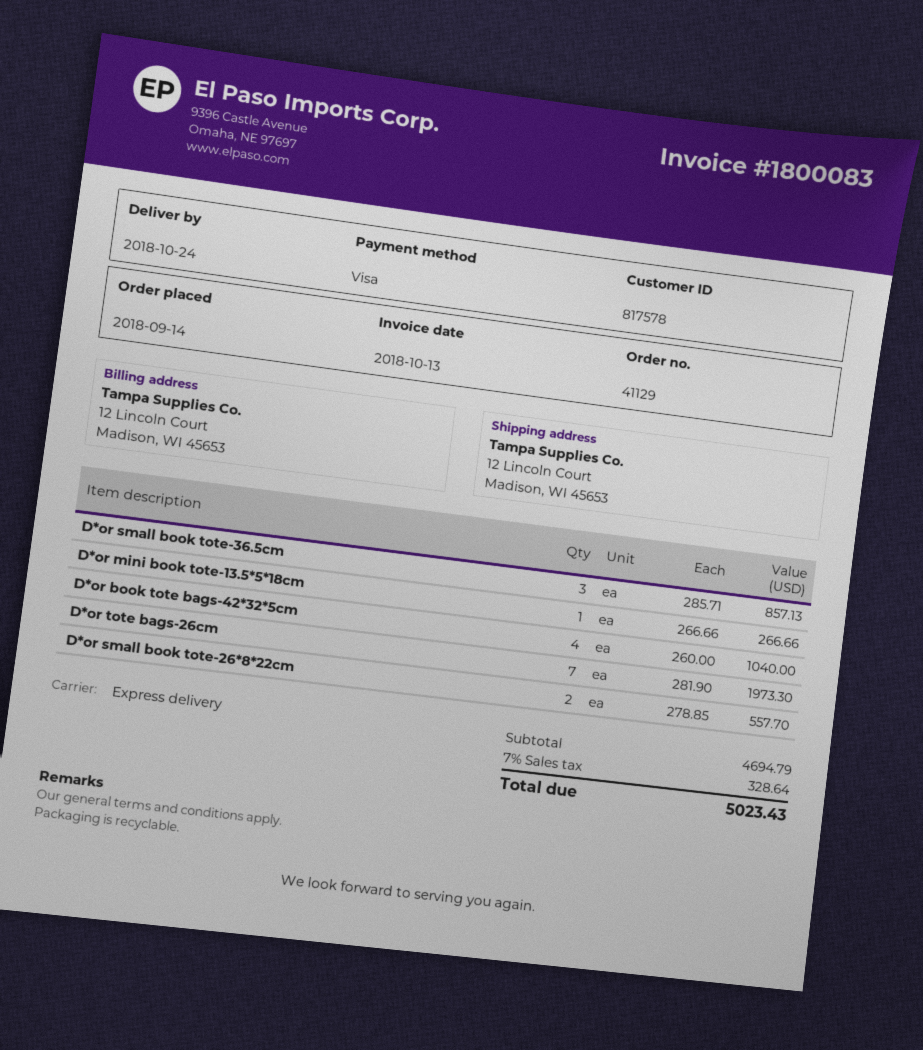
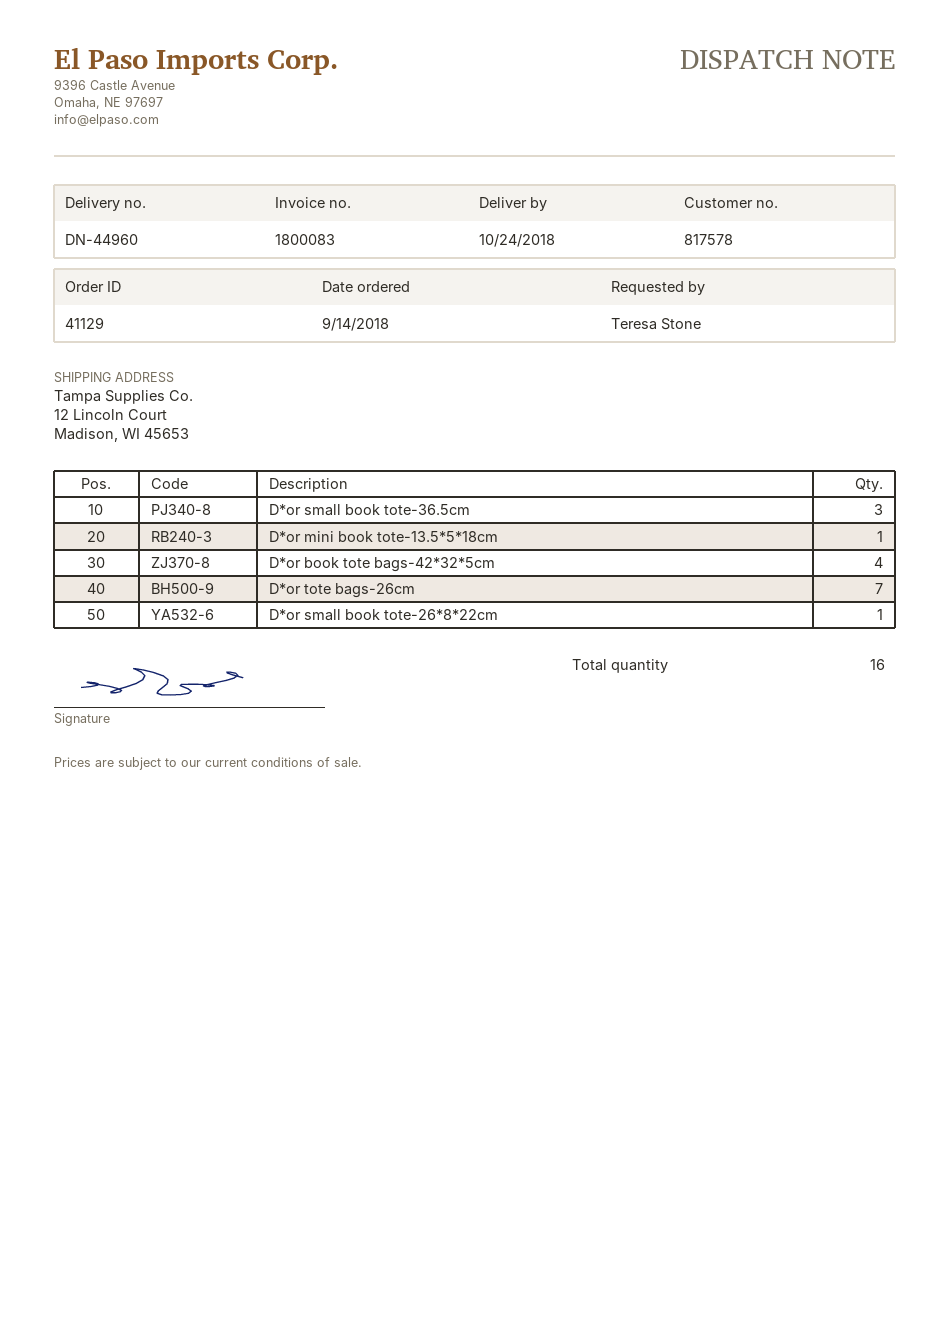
D*or small book tote-26*8*22cm: 2 -> 1

